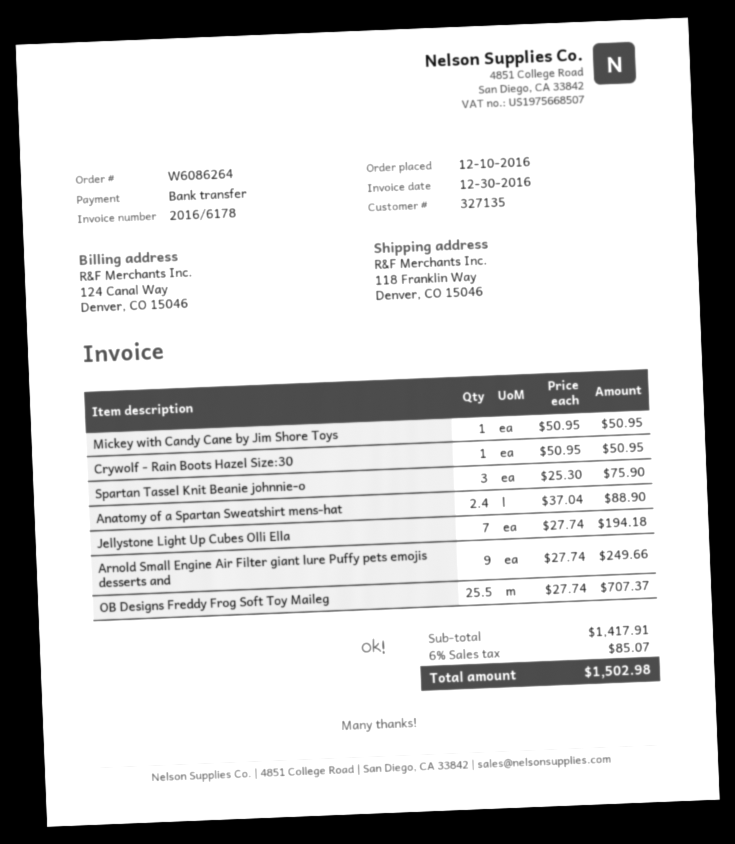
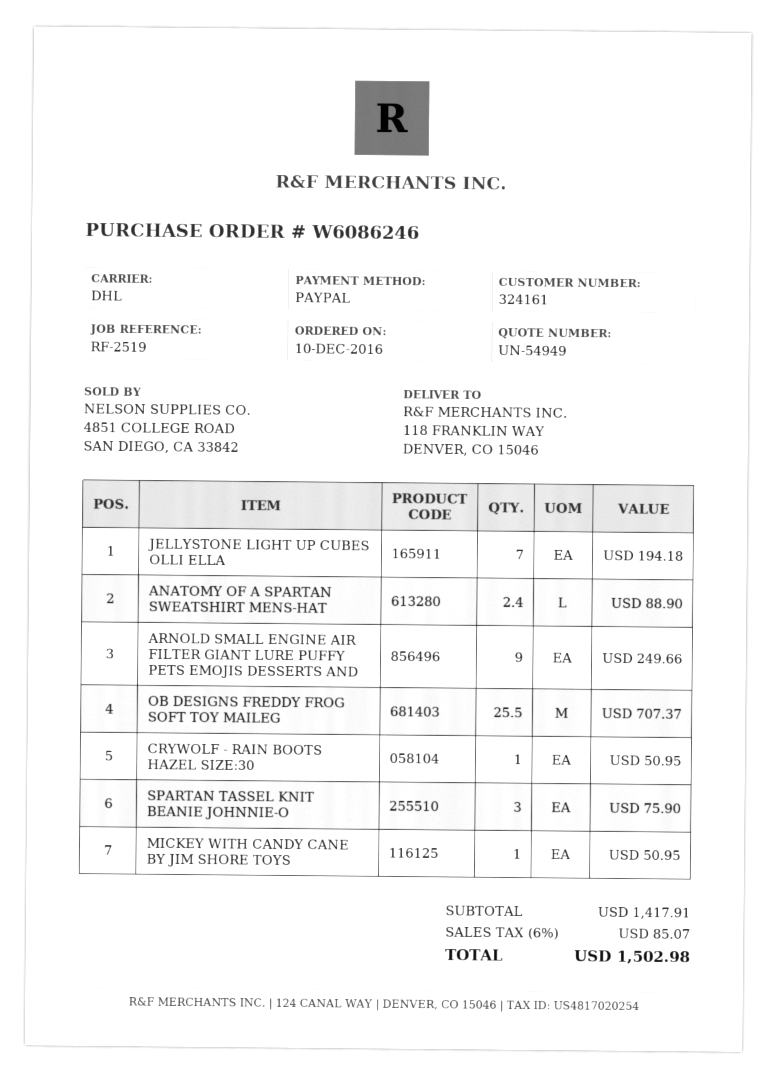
order number: W6086264 -> W6086246
customer number: 327135 -> 324161
payment method: bank transfer -> PayPal

